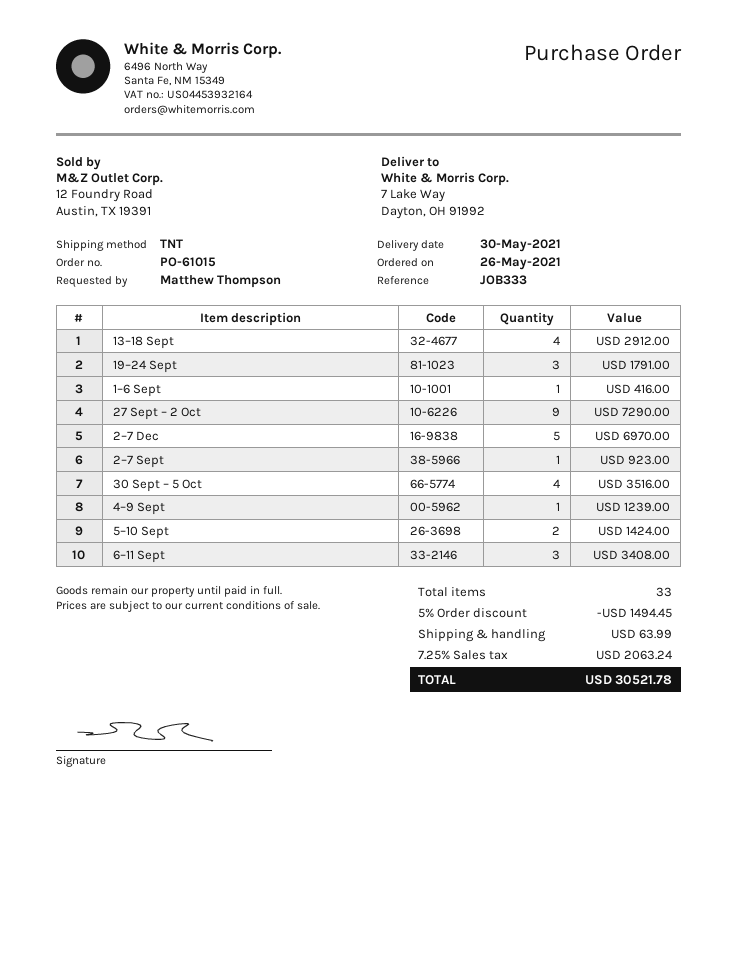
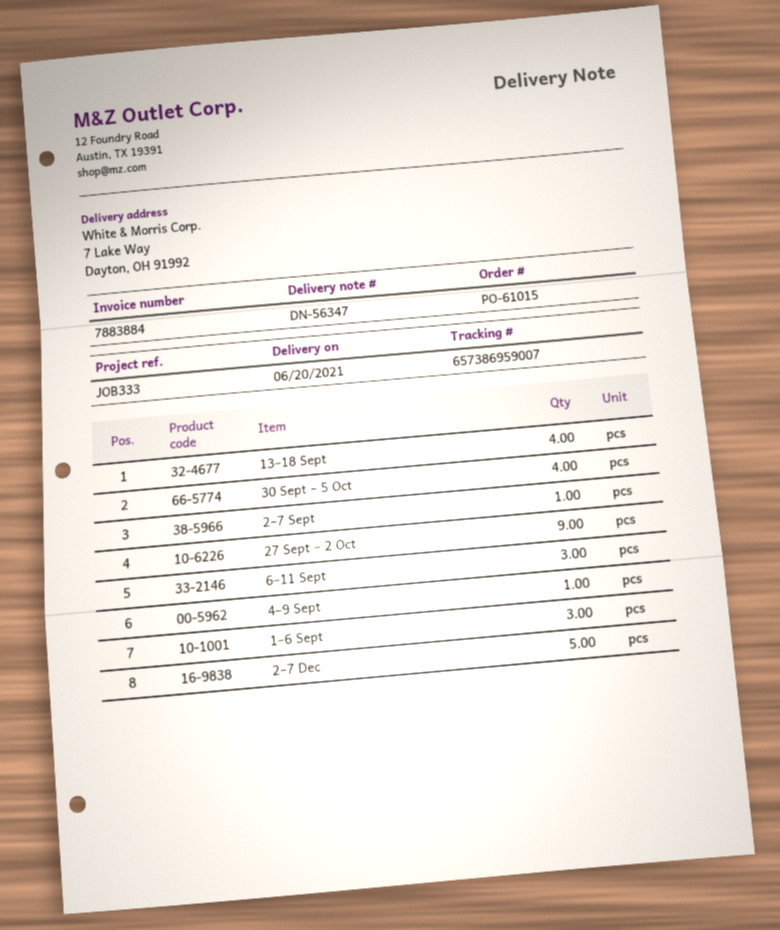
delivery date: 2021-05-30 -> 2021-06-20
19–24 Sept: 3 -> none
1–6 Sept: 1 -> 3
5–10 Sept: 2 -> none

